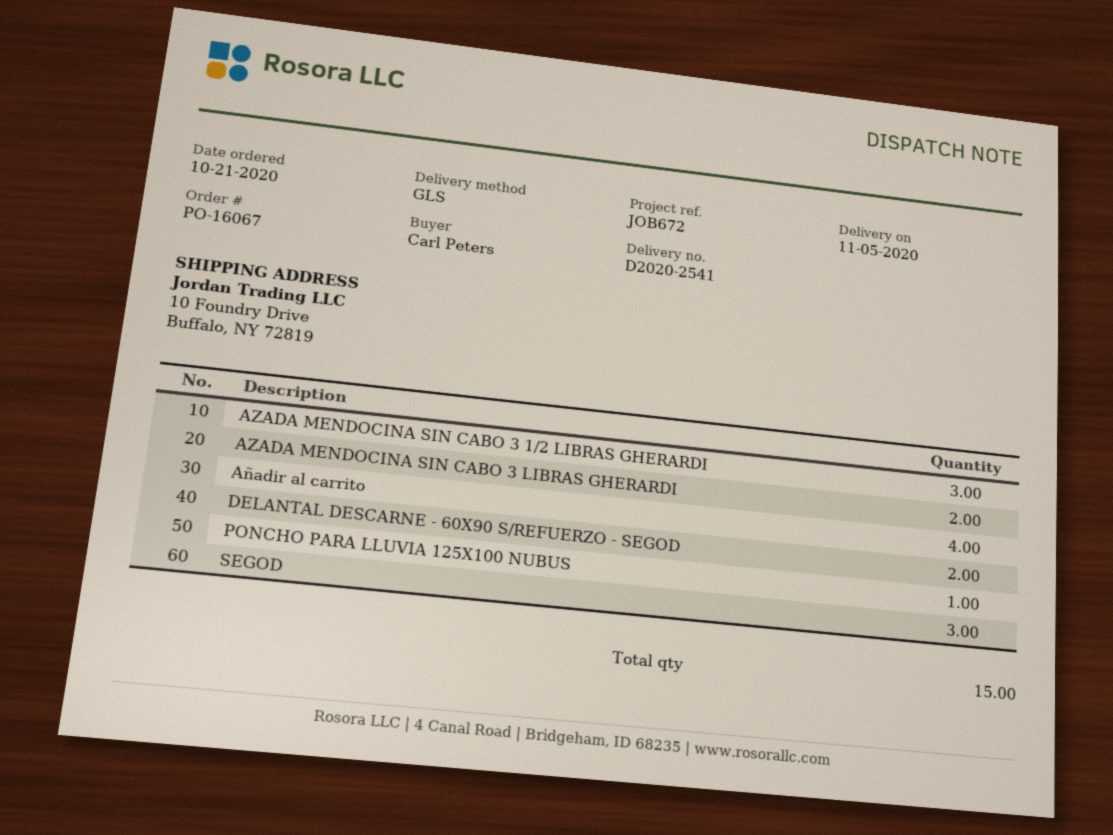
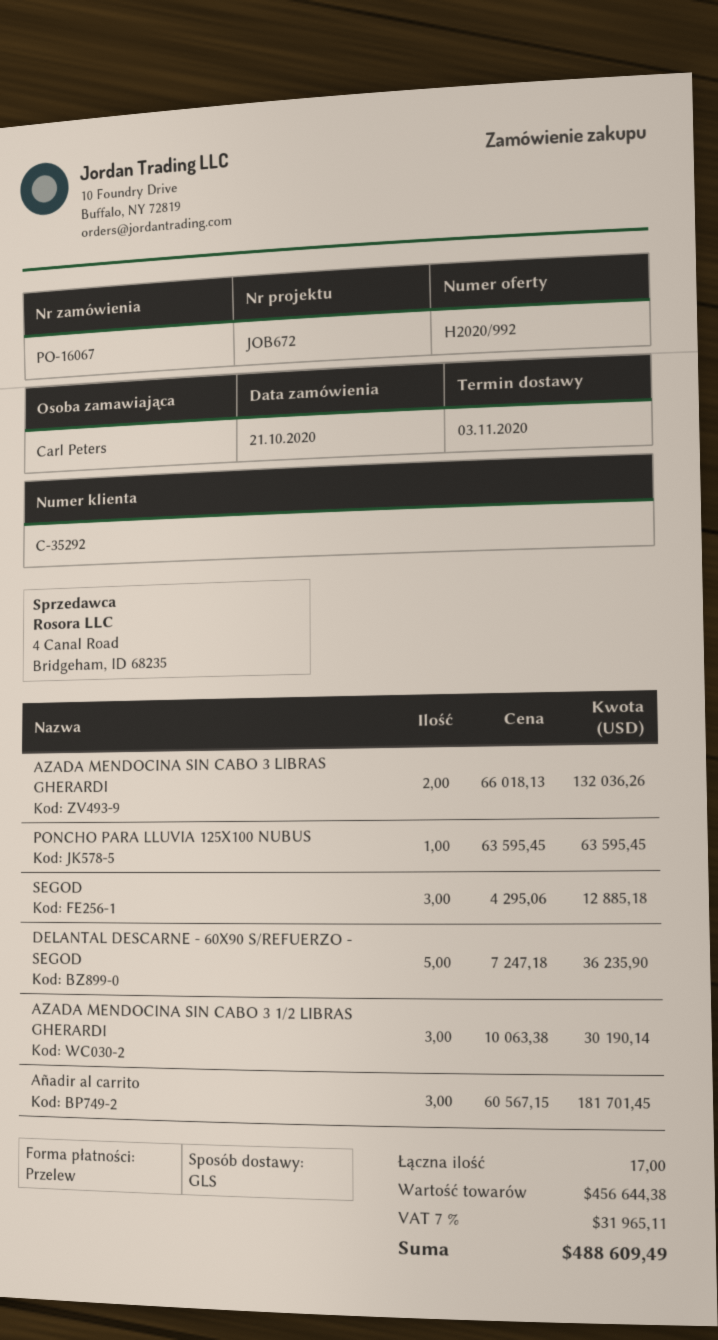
delivery date: 2020-11-05 -> 2020-11-03
Añadir al carrito: 4 -> 3
DELANTAL DESCARNE - 60X90 S/REFUERZO - SEGOD: 2 -> 5
total quantity: 15 -> 17

